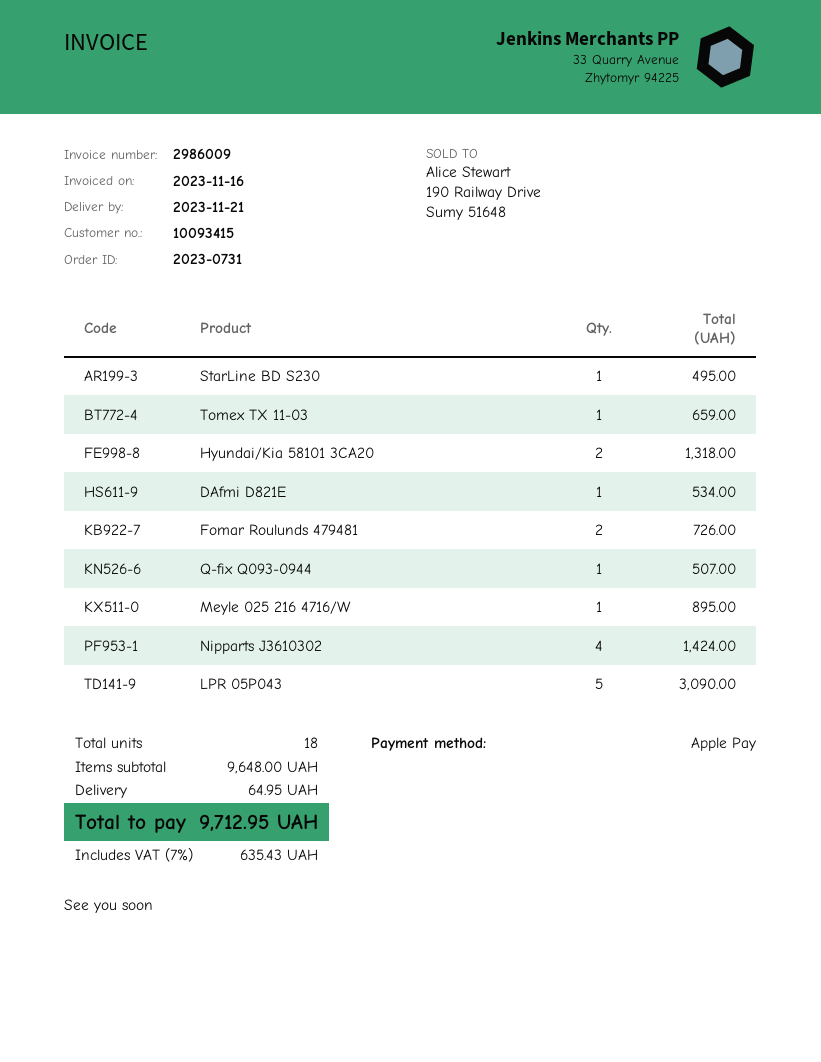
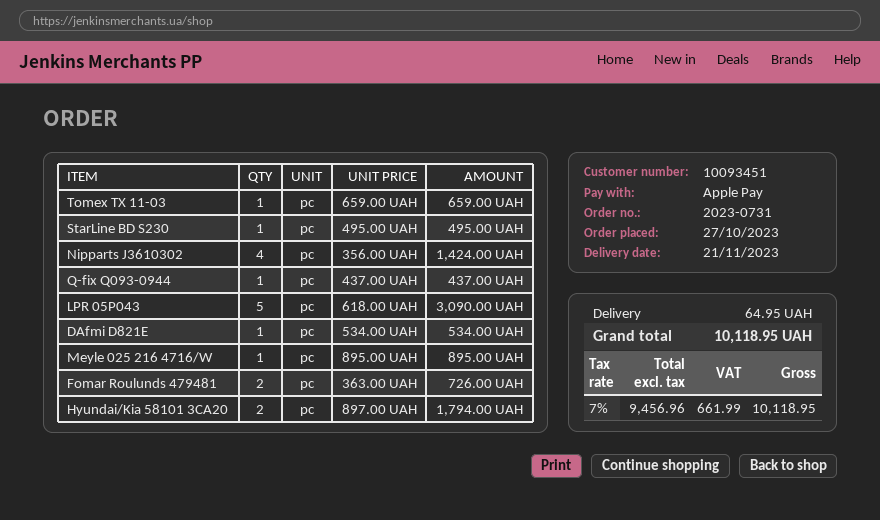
customer number: 10093415 -> 10093451
Hyundai/Kia 58101 3CA20: 2 for 1318.00 -> 2 for 1794.00
Q-fix Q093-0944: 1 for 507.00 -> 1 for 437.00
tax: 7% = 635.43 -> 7% = 661.99
total: 9712.95 -> 10118.95

